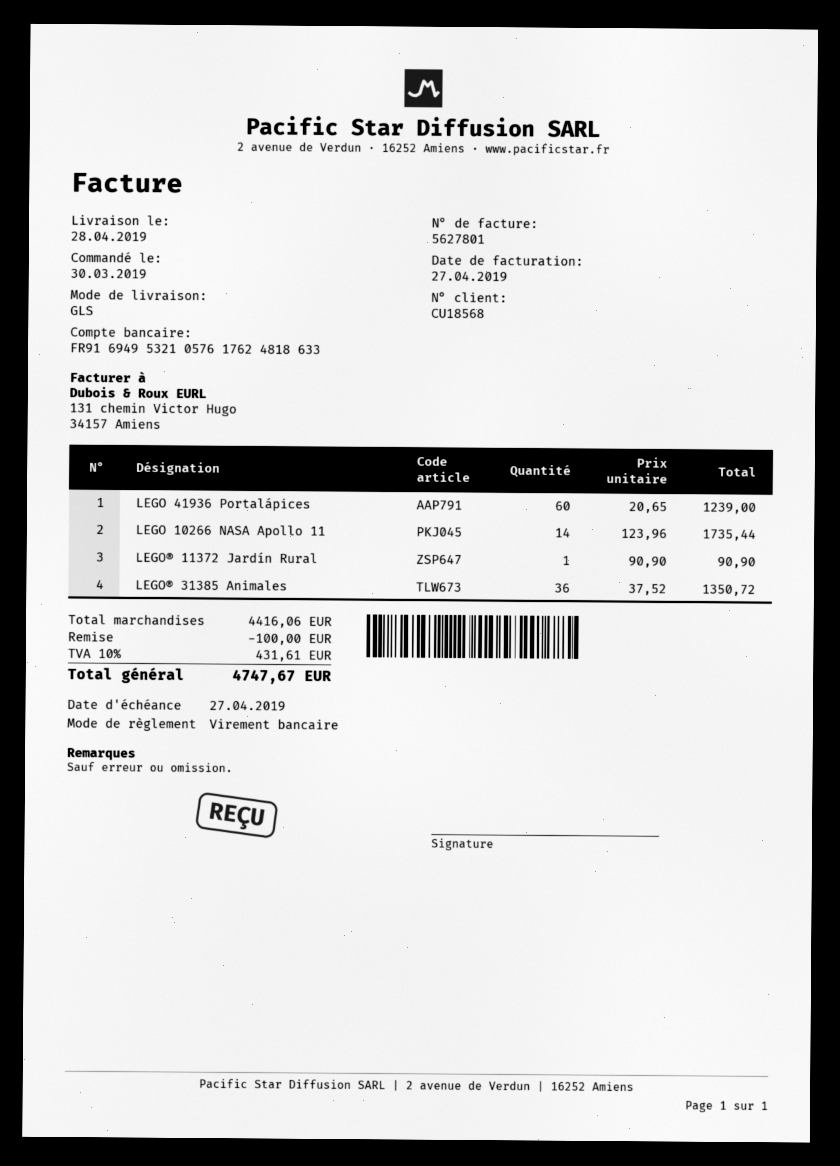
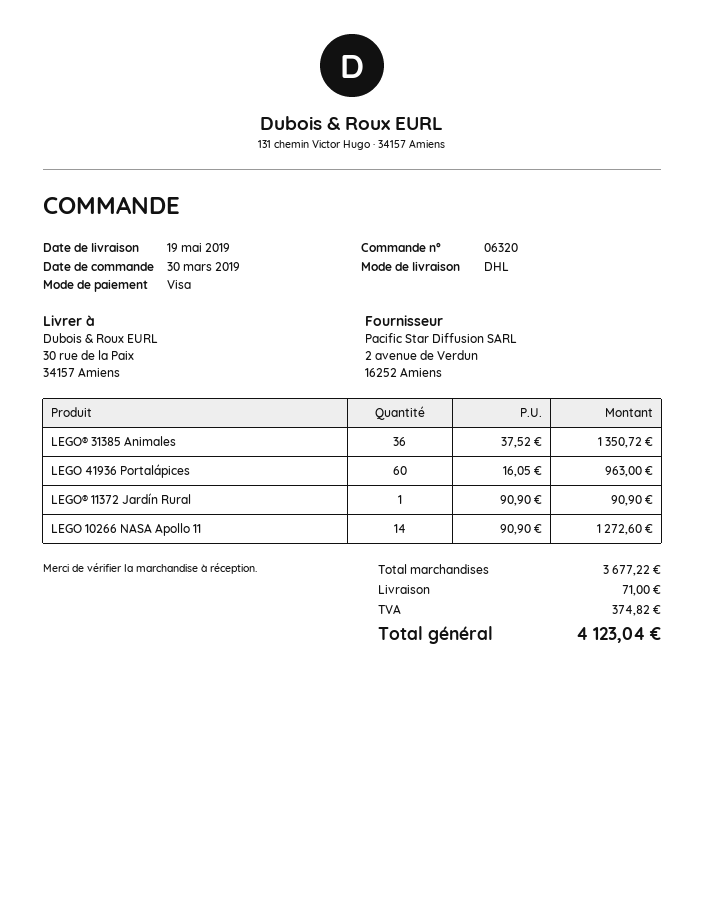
delivery date: 2019-04-28 -> 2019-05-19
payment method: bank transfer -> Visa
shipping method: GLS -> DHL
LEGO 41936 Portalápices: 60 x 20.65 = 1239.00 -> 60 x 16.05 = 963.00
LEGO 10266 NASA Apollo 11: 14 x 123.96 = 1735.44 -> 14 x 90.90 = 1272.60
subtotal: 4416.06 -> 3677.22
discount: 100.00 -> none
shipping: none -> 71.00
tax: 431.61 -> 374.82
total: 4747.67 -> 4123.04

